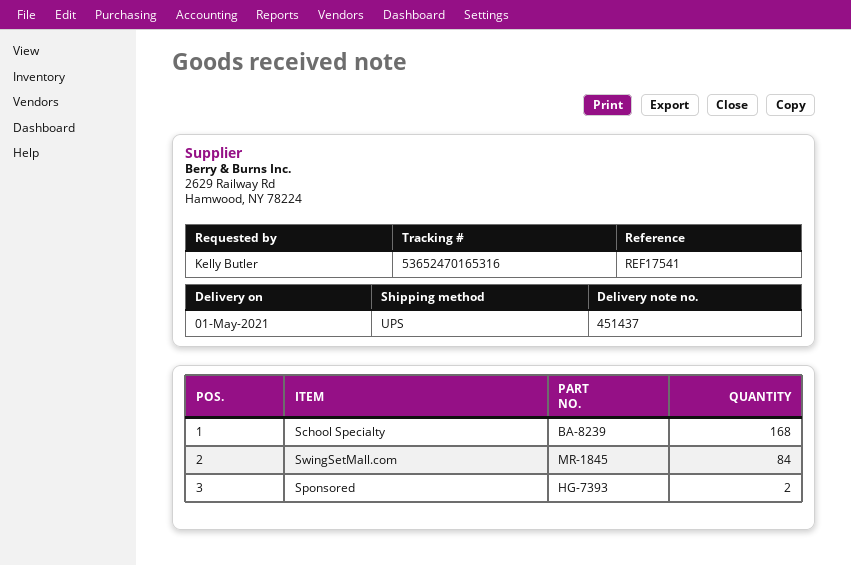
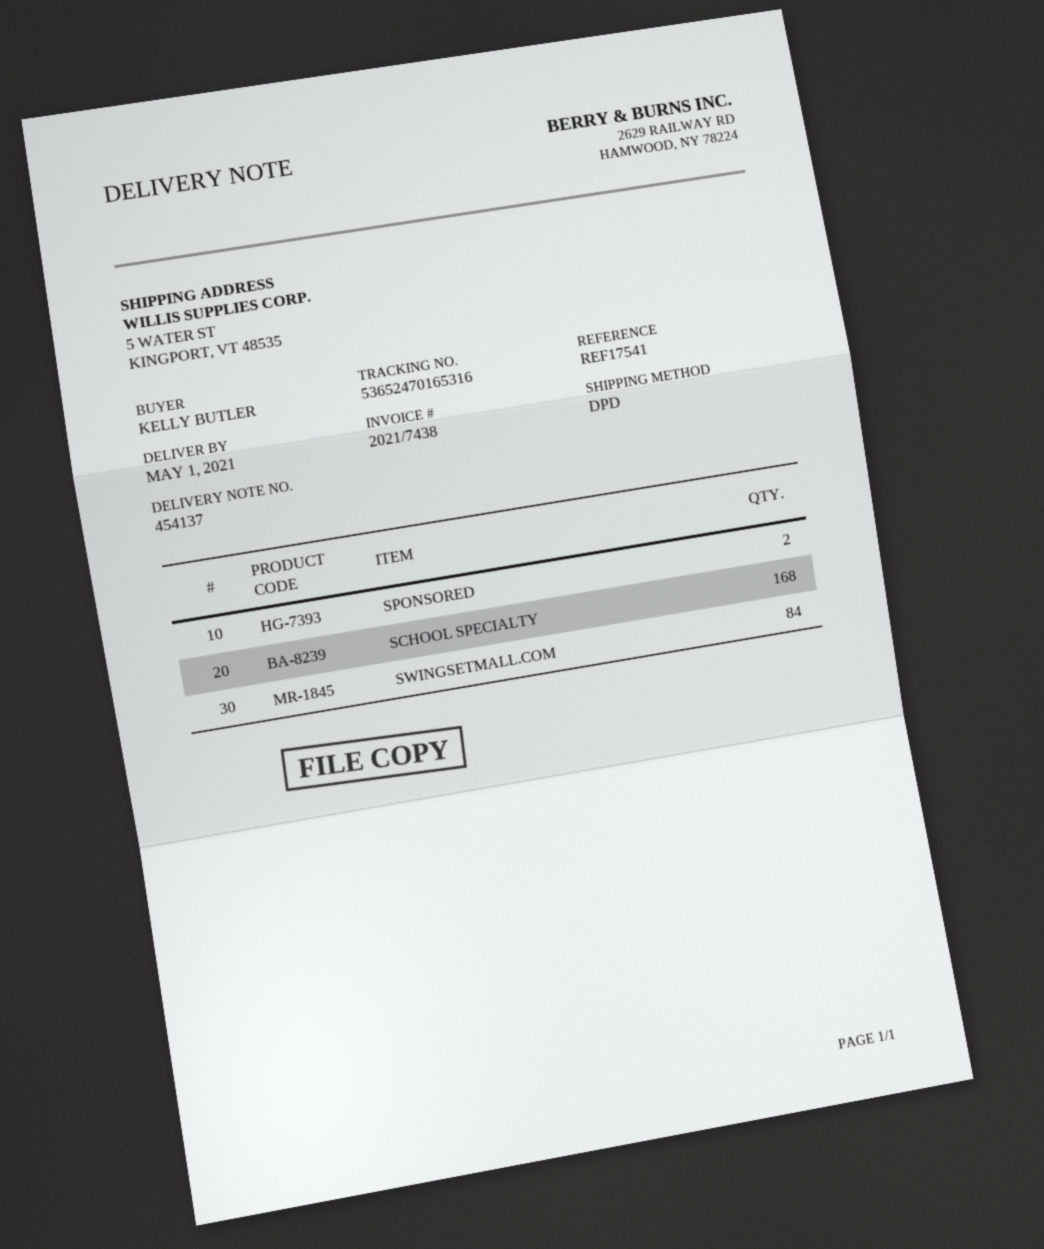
delivery note number: 451437 -> 454137
shipping method: UPS -> DPD

